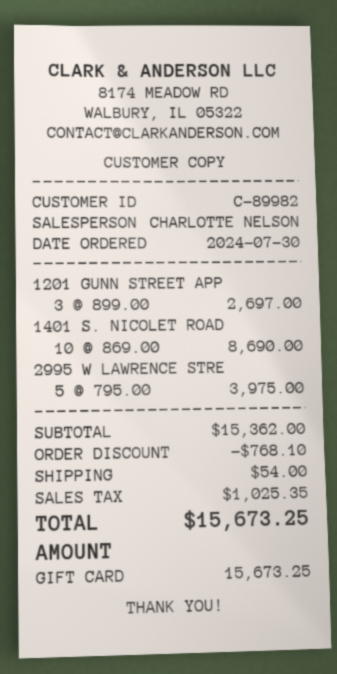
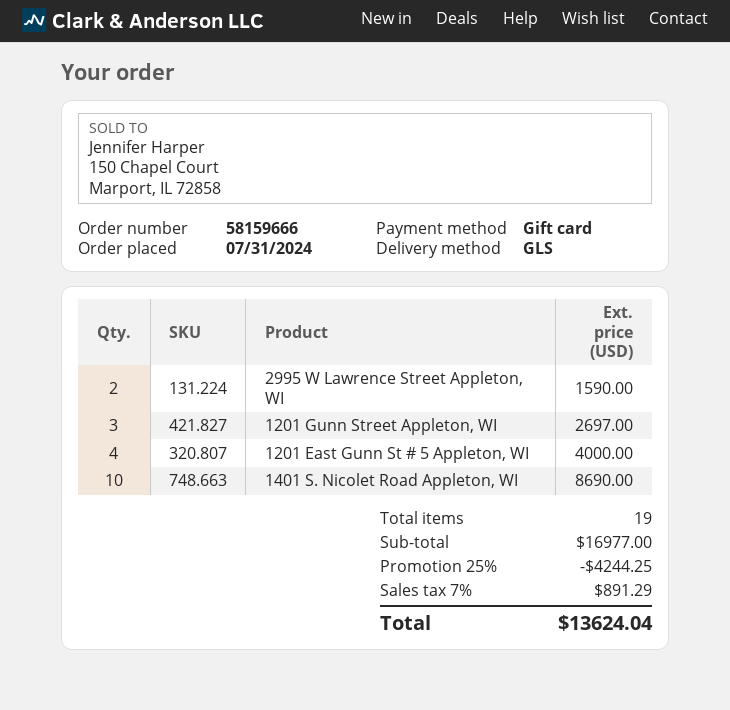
order date: 2024-07-30 -> 2024-07-31
2995 W LAWRENCE STRE: 5 for 3975.00 -> 2 for 1590.00
1201 East Gunn St # 5 Appleton, WI: none -> 4 for 4000.00
subtotal: 15362.00 -> 16977.00
discount: 768.10 -> 4244.25
shipping: 54.00 -> none
tax: 1025.35 -> 891.29
total: 15673.25 -> 13624.04

